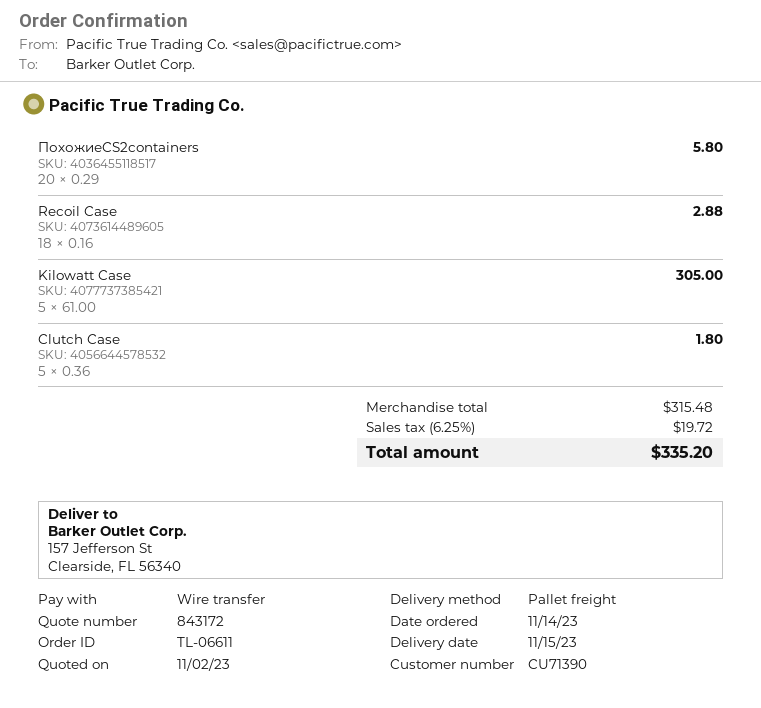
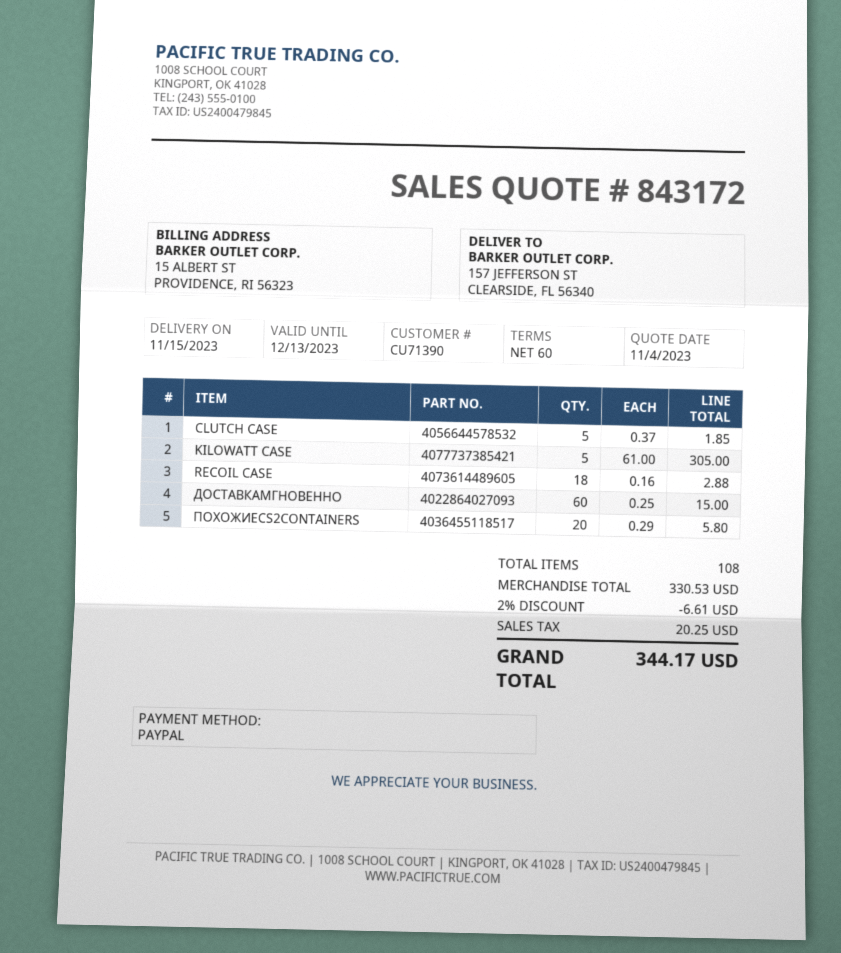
quote date: 2023-11-02 -> 2023-11-04
payment method: bank transfer -> PayPal
Clutch Case: 5 x 0.36 = 1.80 -> 5 x 0.37 = 1.85
ДОСТАВКАМГНОВЕННО: none -> 60 x 0.25 = 15.00
subtotal: 315.48 -> 330.53
discount: none -> 2% = 6.61
tax: 19.72 -> 20.25
total: 335.20 -> 344.17

